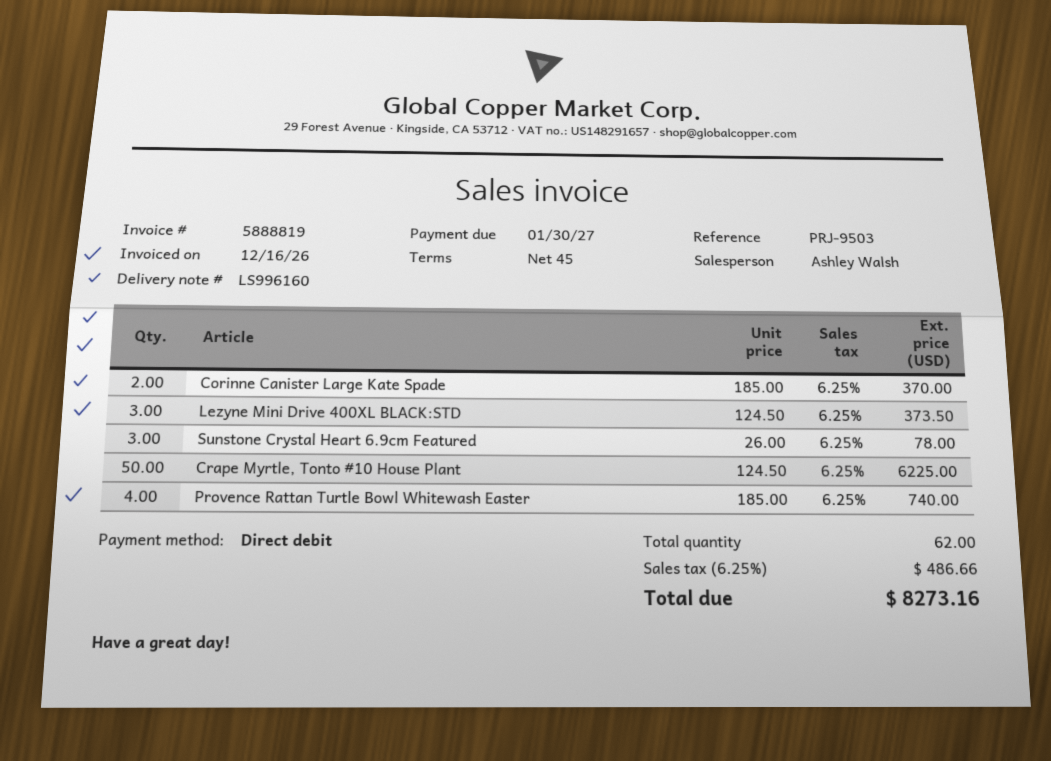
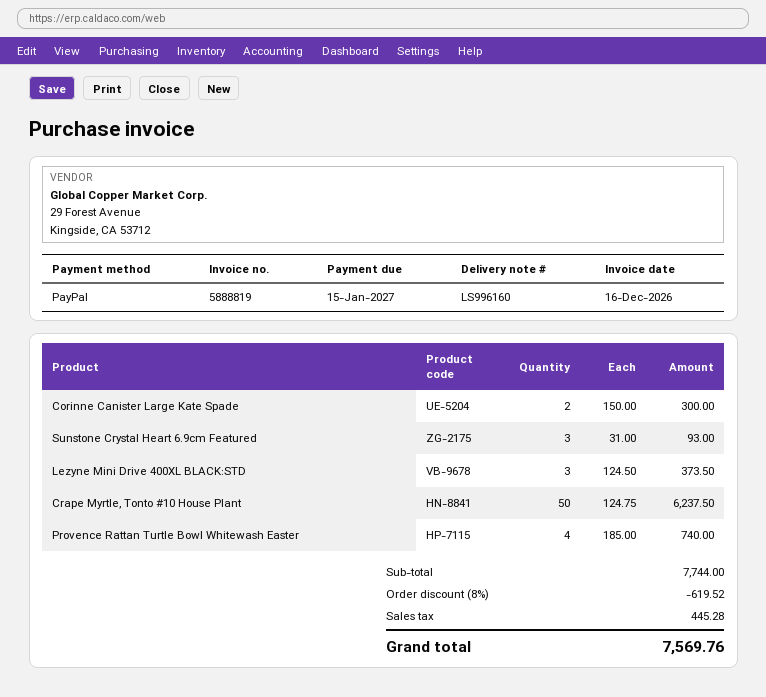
due date: 2027-01-30 -> 2027-01-15
payment method: direct debit -> PayPal
Corinne Canister Large Kate Spade: 2 x 185.00 = 370.00 -> 2 x 150.00 = 300.00
Sunstone Crystal Heart 6.9cm Featured: 3 x 26.00 = 78.00 -> 3 x 31.00 = 93.00
Crape Myrtle, Tonto #10 House Plant: 50 x 124.50 = 6225.00 -> 50 x 124.75 = 6237.50
discount: none -> 8% = 619.52
tax: 486.66 -> 445.28
total: 8273.16 -> 7569.76

